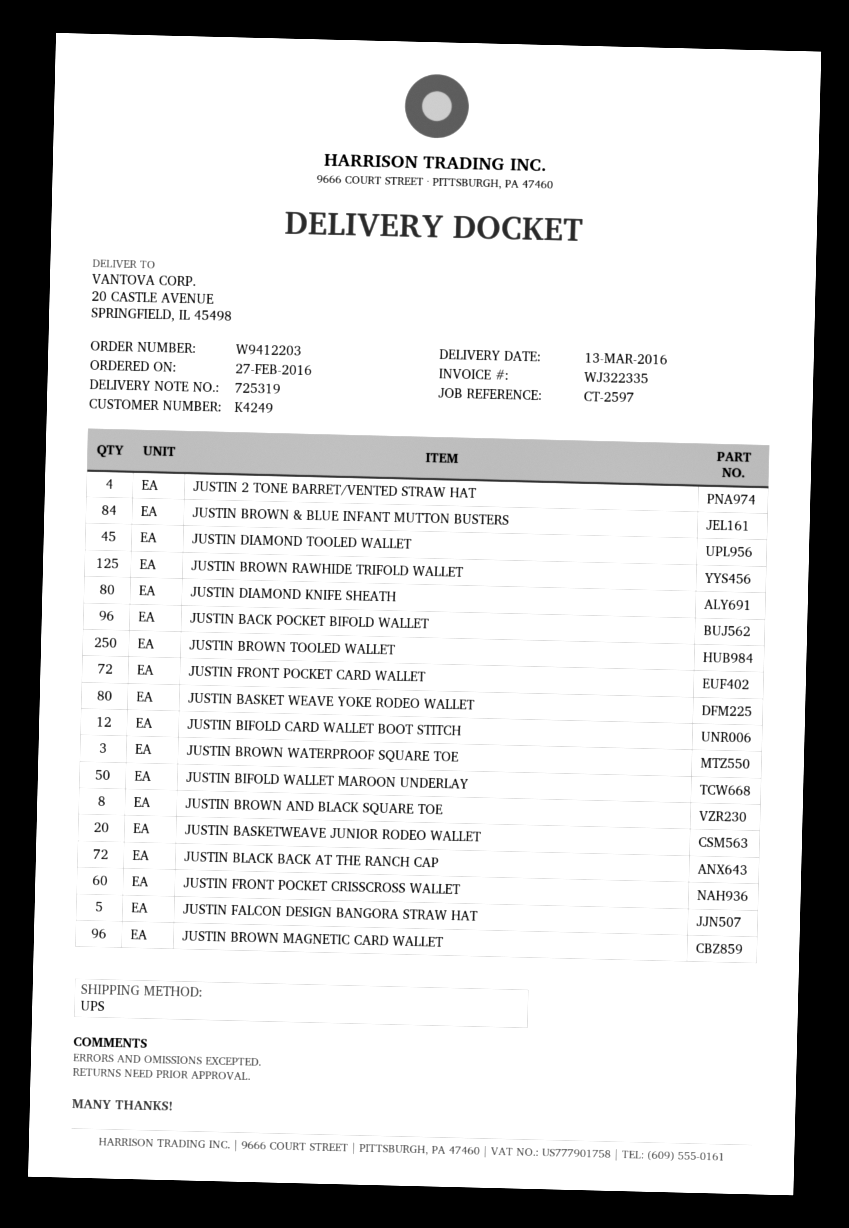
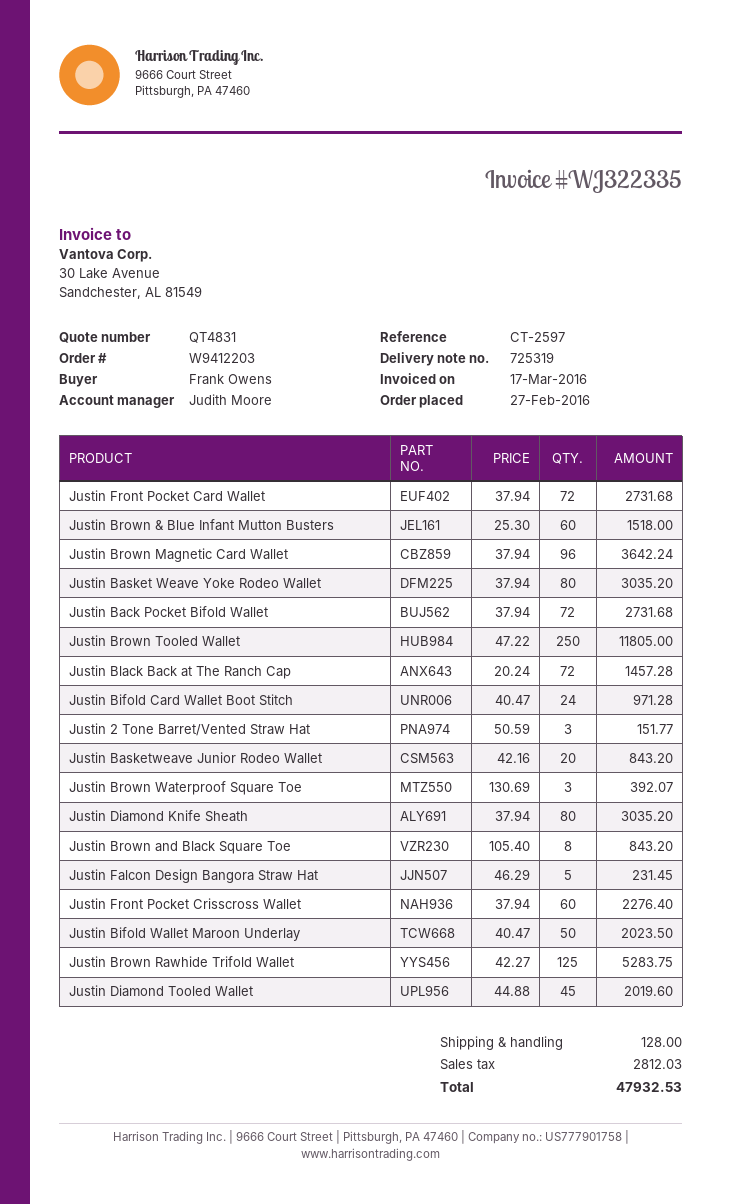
JUSTIN 2 TONE BARRET/VENTED STRAW HAT: 4 -> 3
JUSTIN BROWN & BLUE INFANT MUTTON BUSTERS: 84 -> 60
JUSTIN BACK POCKET BIFOLD WALLET: 96 -> 72
JUSTIN BIFOLD CARD WALLET BOOT STITCH: 12 -> 24

